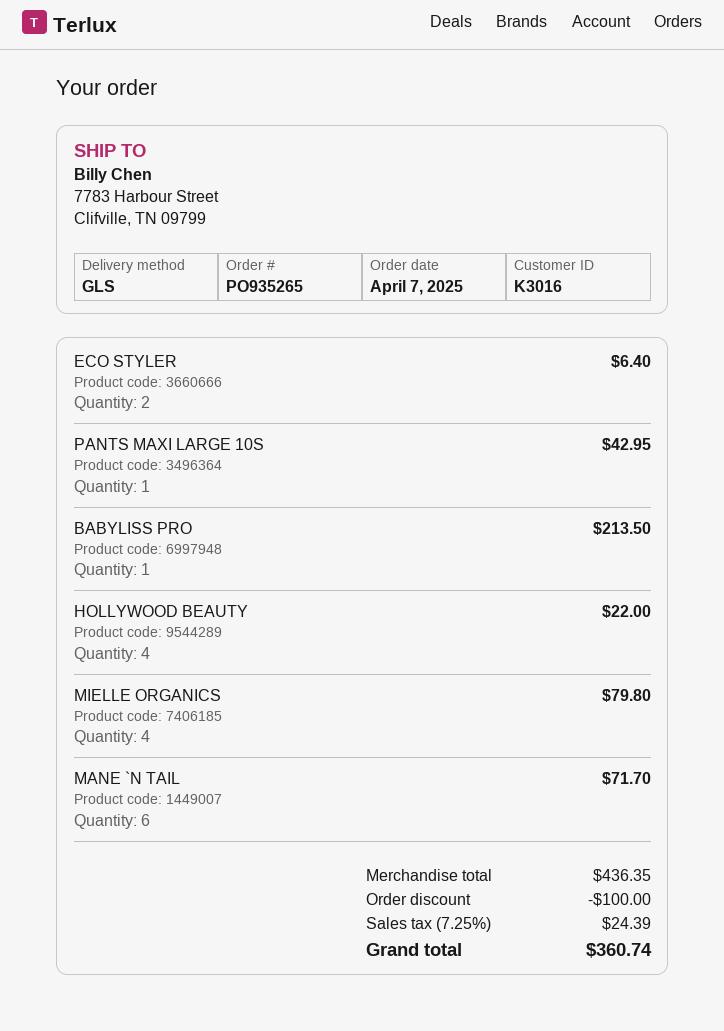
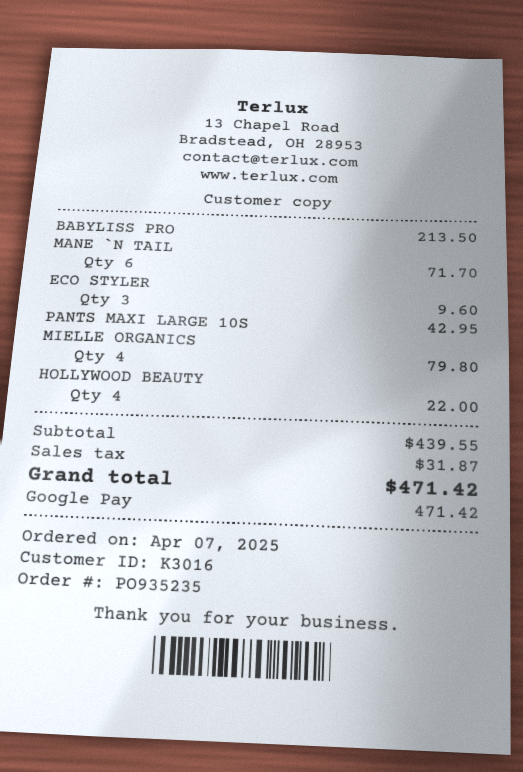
order number: PO935265 -> PO935235
ECO STYLER: 2 for 6.40 -> 3 for 9.60
subtotal: 436.35 -> 439.55
discount: 100.00 -> none
tax: 24.39 -> 31.87
total: 360.74 -> 471.42

